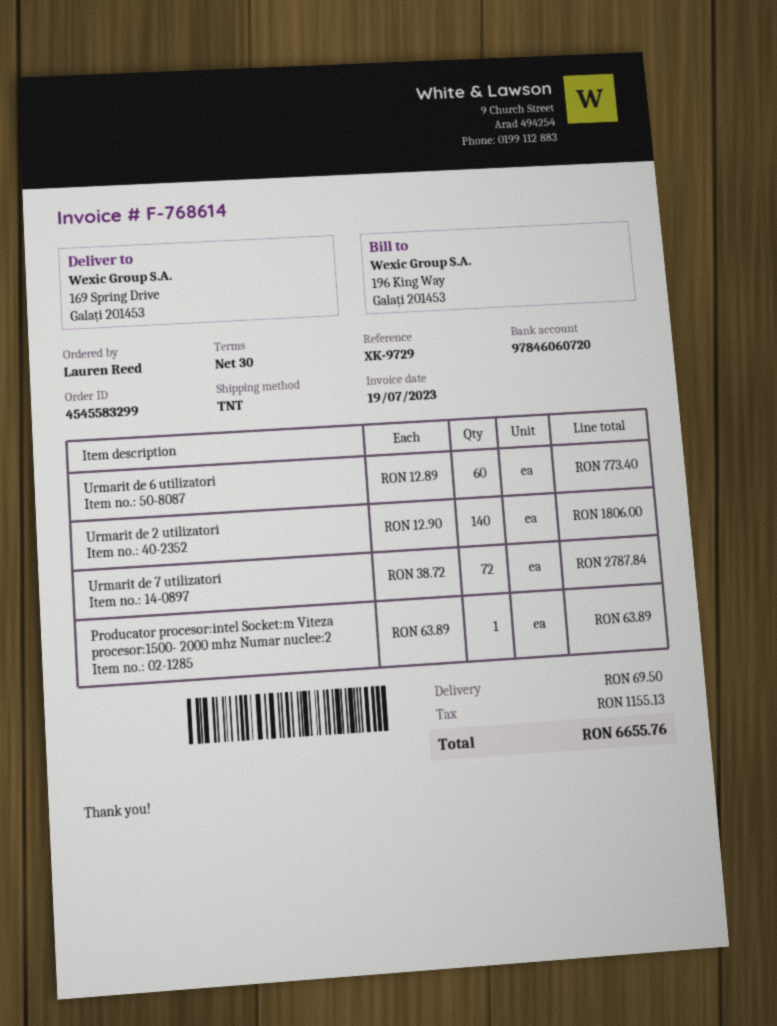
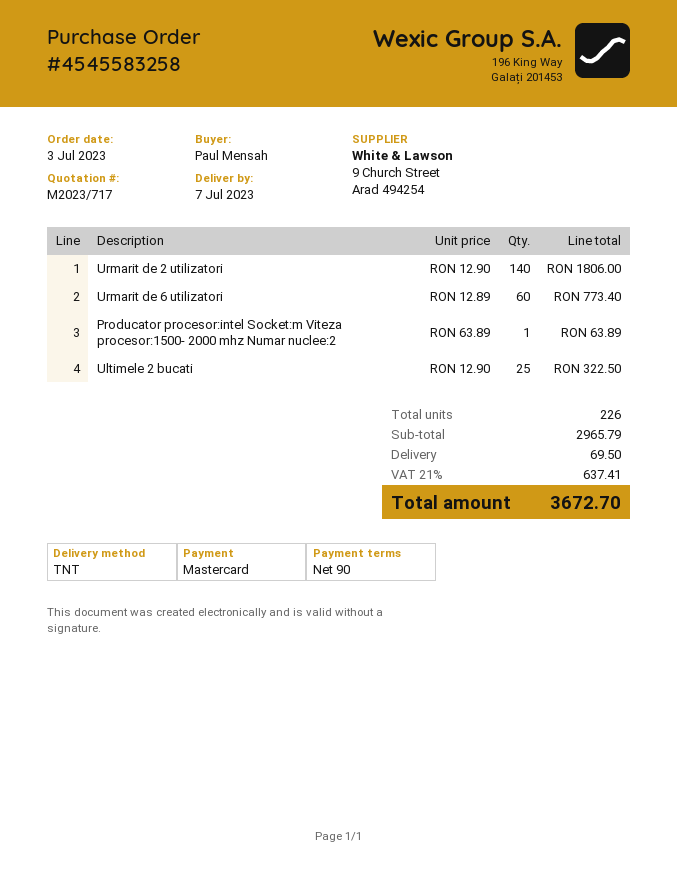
order number: 4545583299 -> 4545583258
payment terms: 30 days -> 90 days
ordered by: Lauren Reed -> Paul Mensah
Urmarit de 7 utilizatori: 72 x 38.72 = 2787.84 -> none
Ultimele 2 bucati: none -> 25 x 12.90 = 322.50
tax: 1155.13 -> 637.41
total: 6655.76 -> 3672.70

